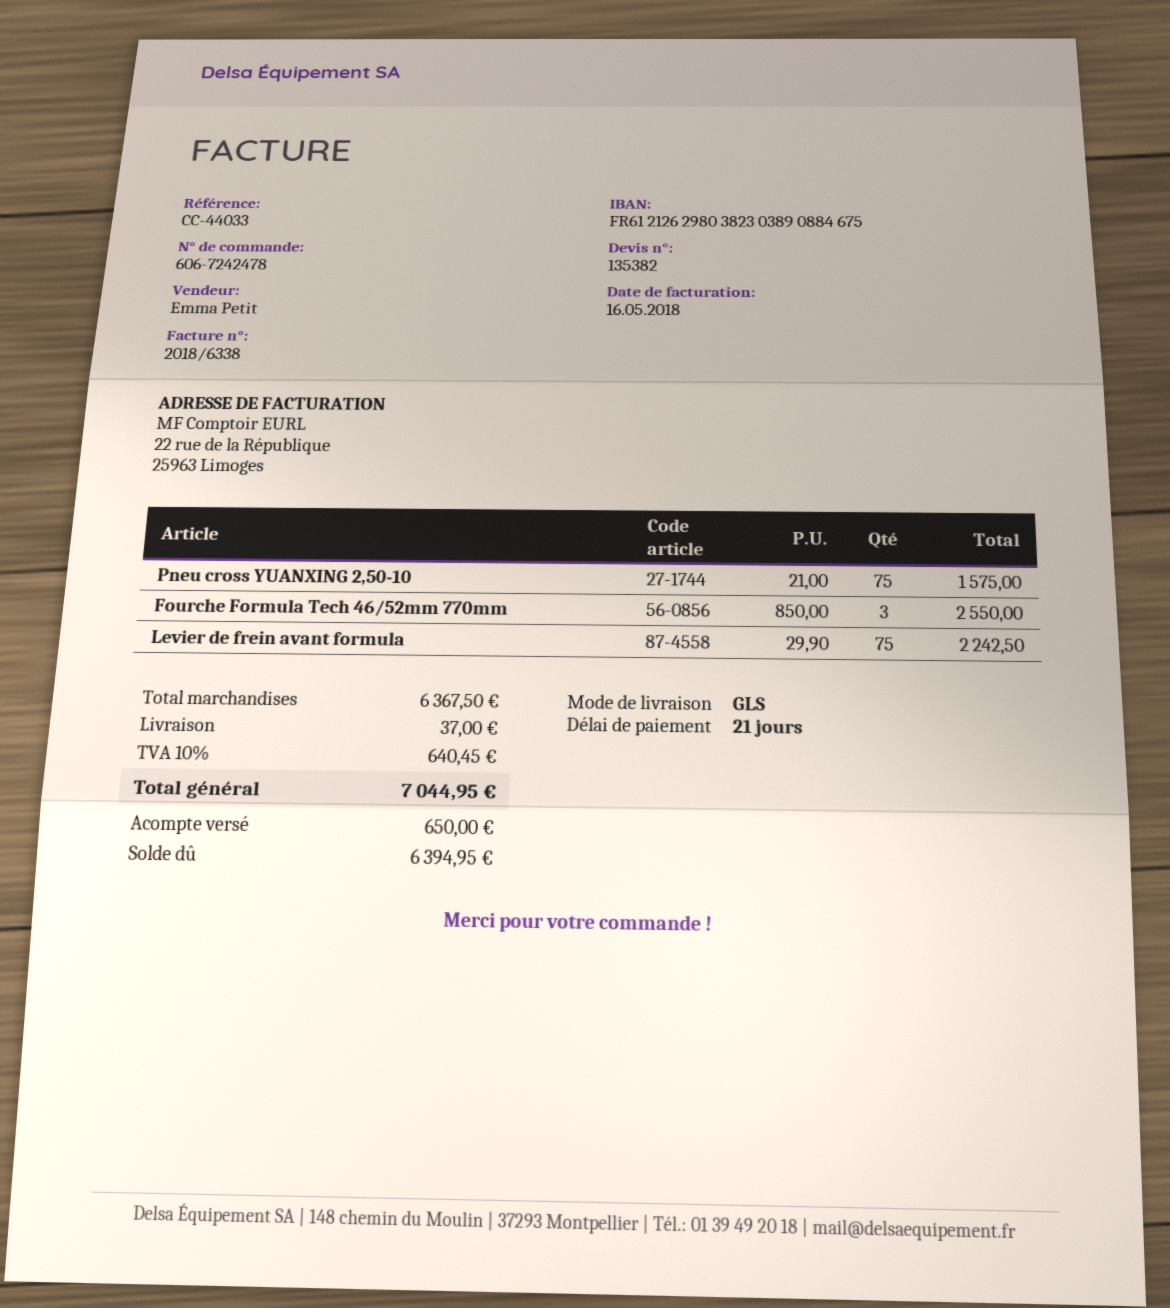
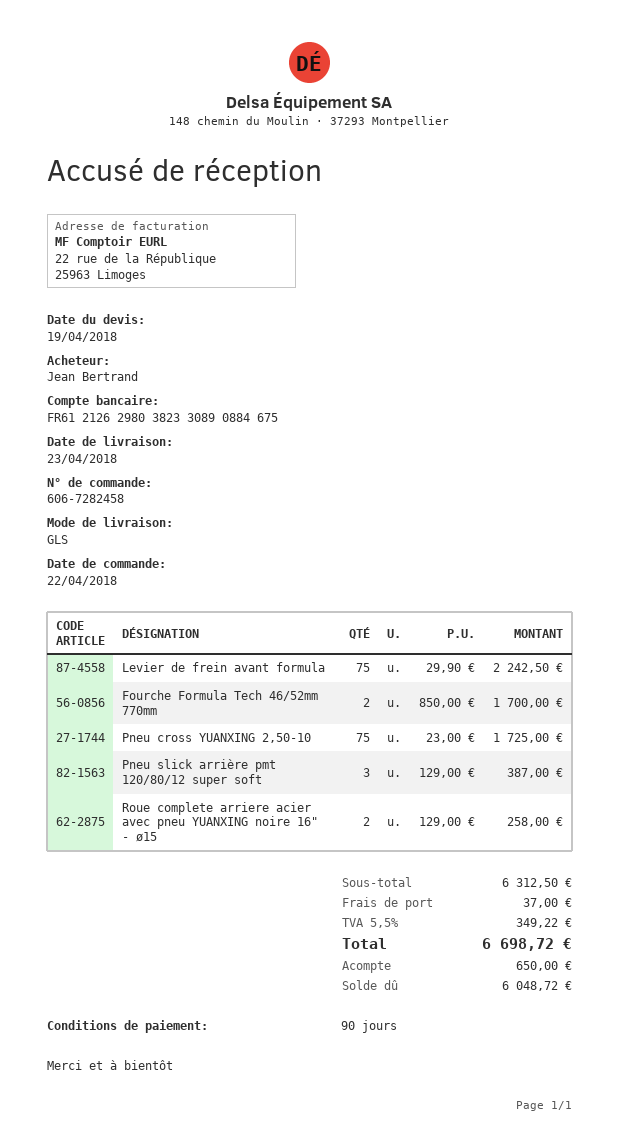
order number: 606-7242478 -> 606-7282458
payment terms: 21 days -> 90 days
bank account: FR6121262980382303890884675 -> FR6121262980382330890884675
Pneu cross YUANXING 2,50-10: 75 x 21.00 = 1575.00 -> 75 x 23.00 = 1725.00
Fourche Formula Tech 46/52mm 770mm: 3 x 850.00 = 2550.00 -> 2 x 850.00 = 1700.00
Pneu slick arrière pmt 120/80/12 super soft: none -> 3 x 129.00 = 387.00
Roue complete arriere acier avec pneu YUANXING noire 16" - ø15: none -> 2 x 129.00 = 258.00
subtotal: 6367.50 -> 6312.50
tax: 10% = 640.45 -> 5.5% = 349.22
total: 7044.95 -> 6698.72
balance: 6394.95 -> 6048.72

